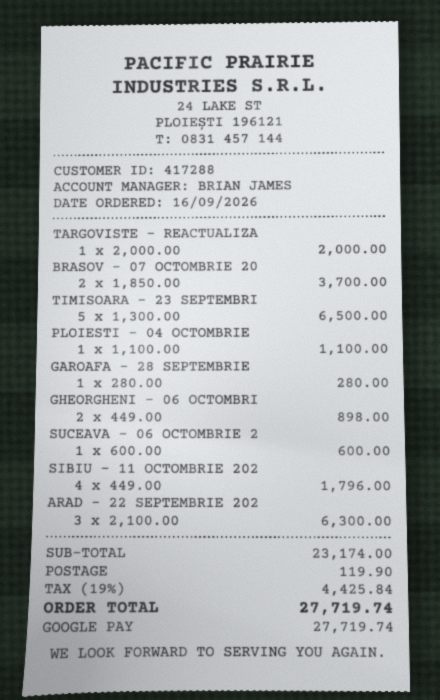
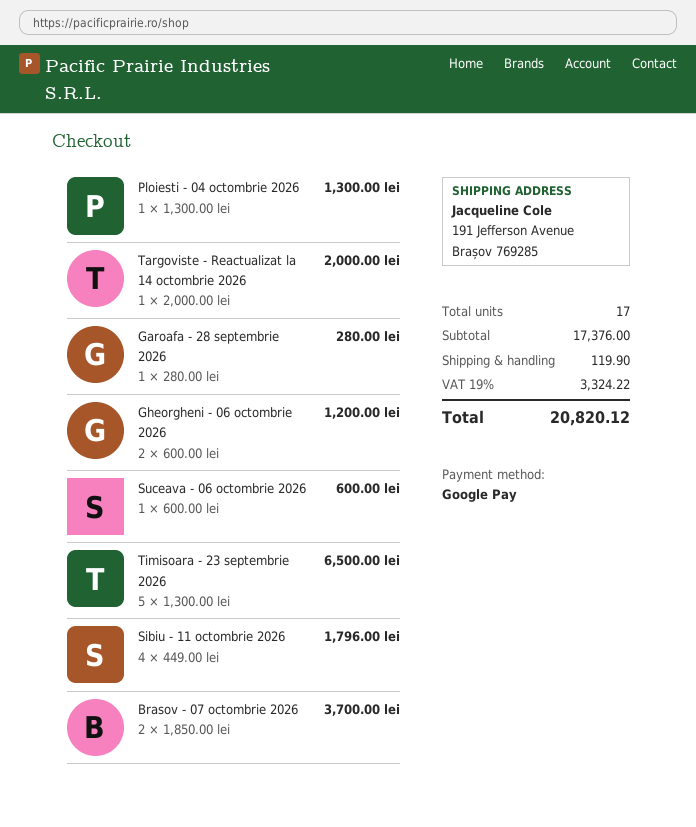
PLOIESTI - 04 OCTOMBRIE: 1 x 1100.00 = 1100.00 -> 1 x 1300.00 = 1300.00
GHEORGHENI - 06 OCTOMBRI: 2 x 449.00 = 898.00 -> 2 x 600.00 = 1200.00
ARAD - 22 SEPTEMBRIE 202: 3 x 2100.00 = 6300.00 -> none
subtotal: 23174.00 -> 17376.00
tax: 19% = 4425.84 -> 19% = 3324.22
total: 27719.74 -> 20820.12

